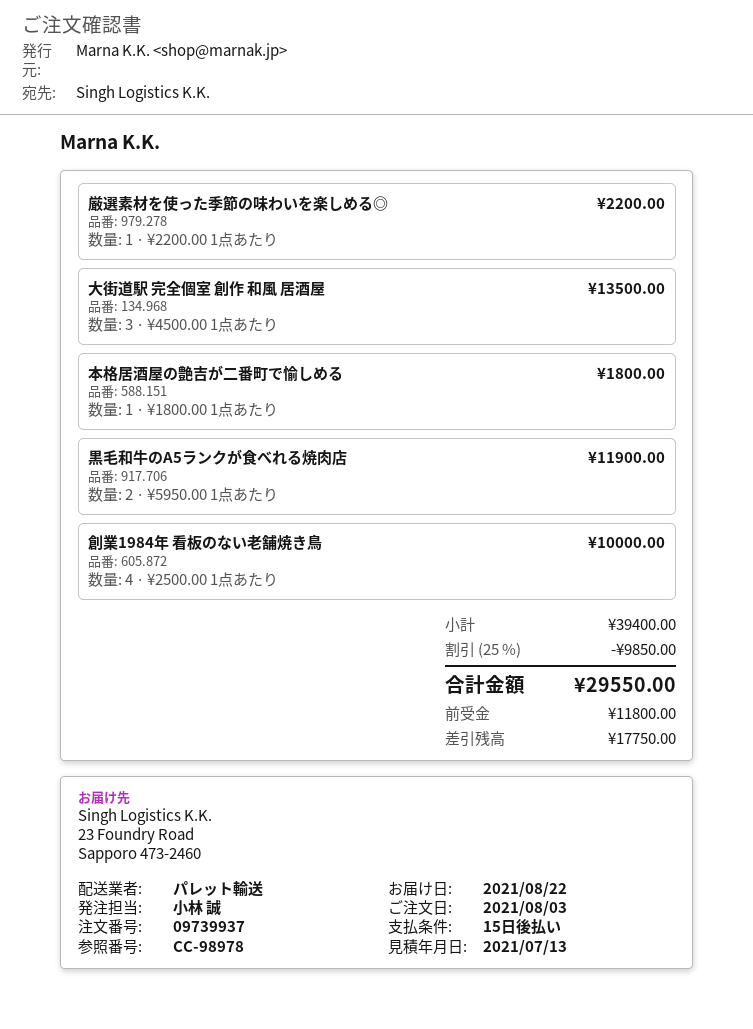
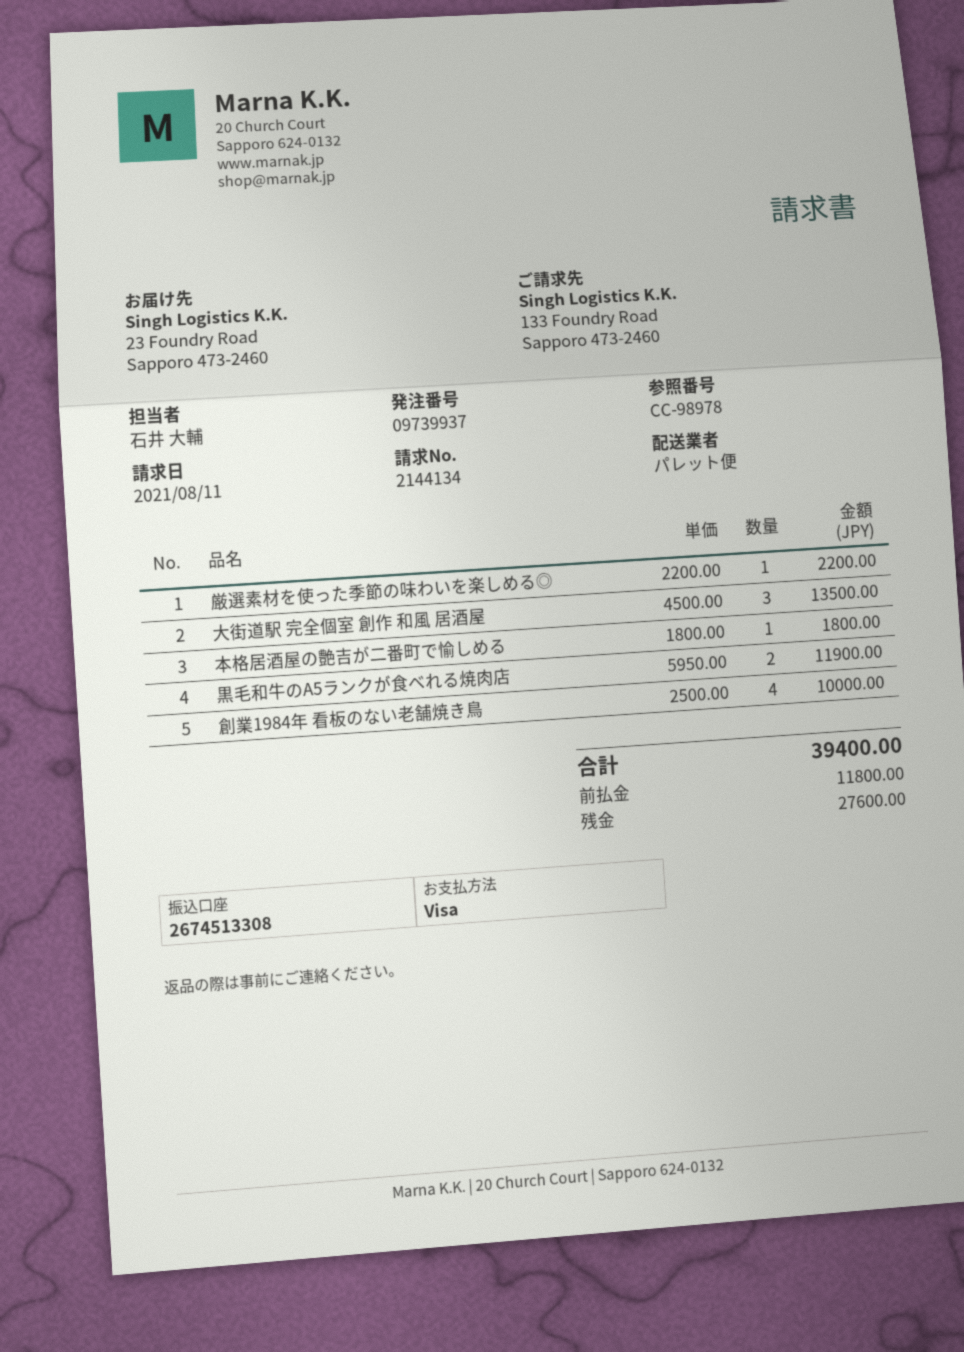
discount: 25% = 9850.00 -> none
total: 29550.00 -> 39400.00
balance: 17750.00 -> 27600.00

